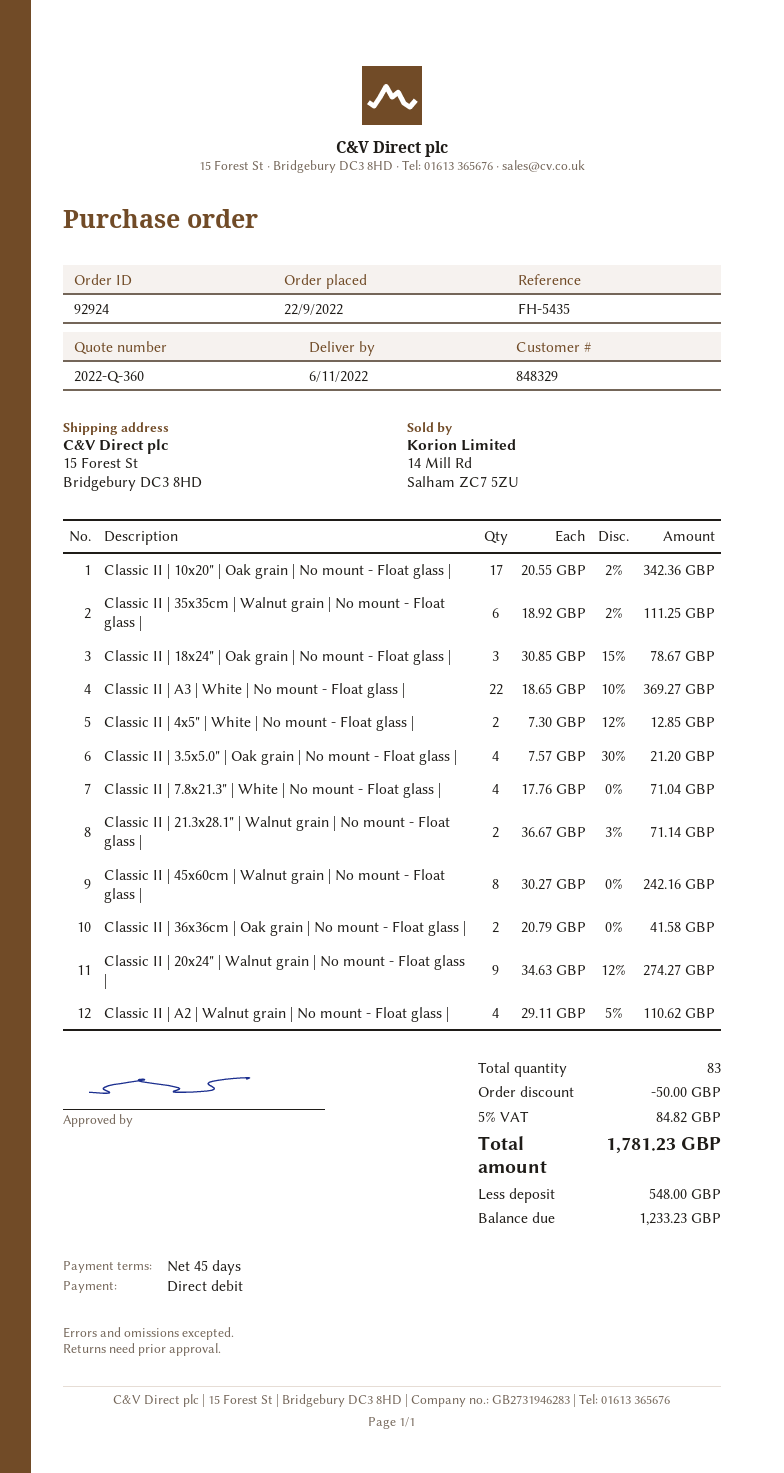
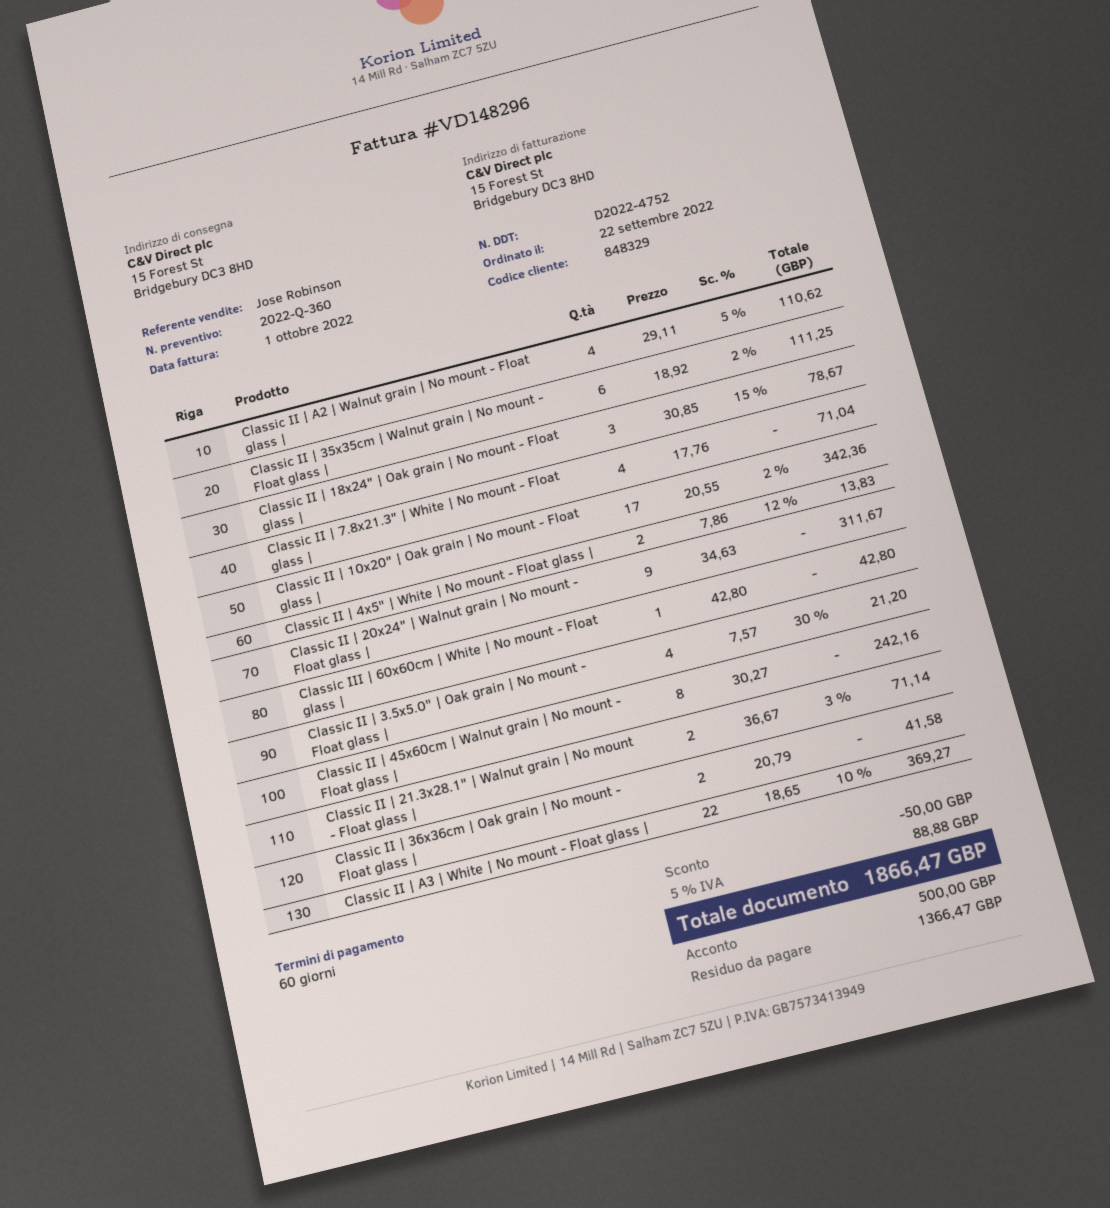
payment terms: 45 days -> 60 days
Classic II | 4x5" | White | No mount - Float glass |: 2 x 7.30 - 12% = 12.85 -> 2 x 7.86 - 12% = 13.83
Classic II | 20x24" | Walnut grain | No mount - Float glass |: 9 x 34.63 - 12% = 274.27 -> 9 x 34.63 = 311.67
Classic III | 60x60cm | White | No mount - Float glass |: none -> 1 x 42.80 = 42.80
tax: 5% = 84.82 -> 5% = 88.88
total: 1781.23 -> 1866.47
deposit: 548.00 -> 500.00
balance: 1233.23 -> 1366.47

